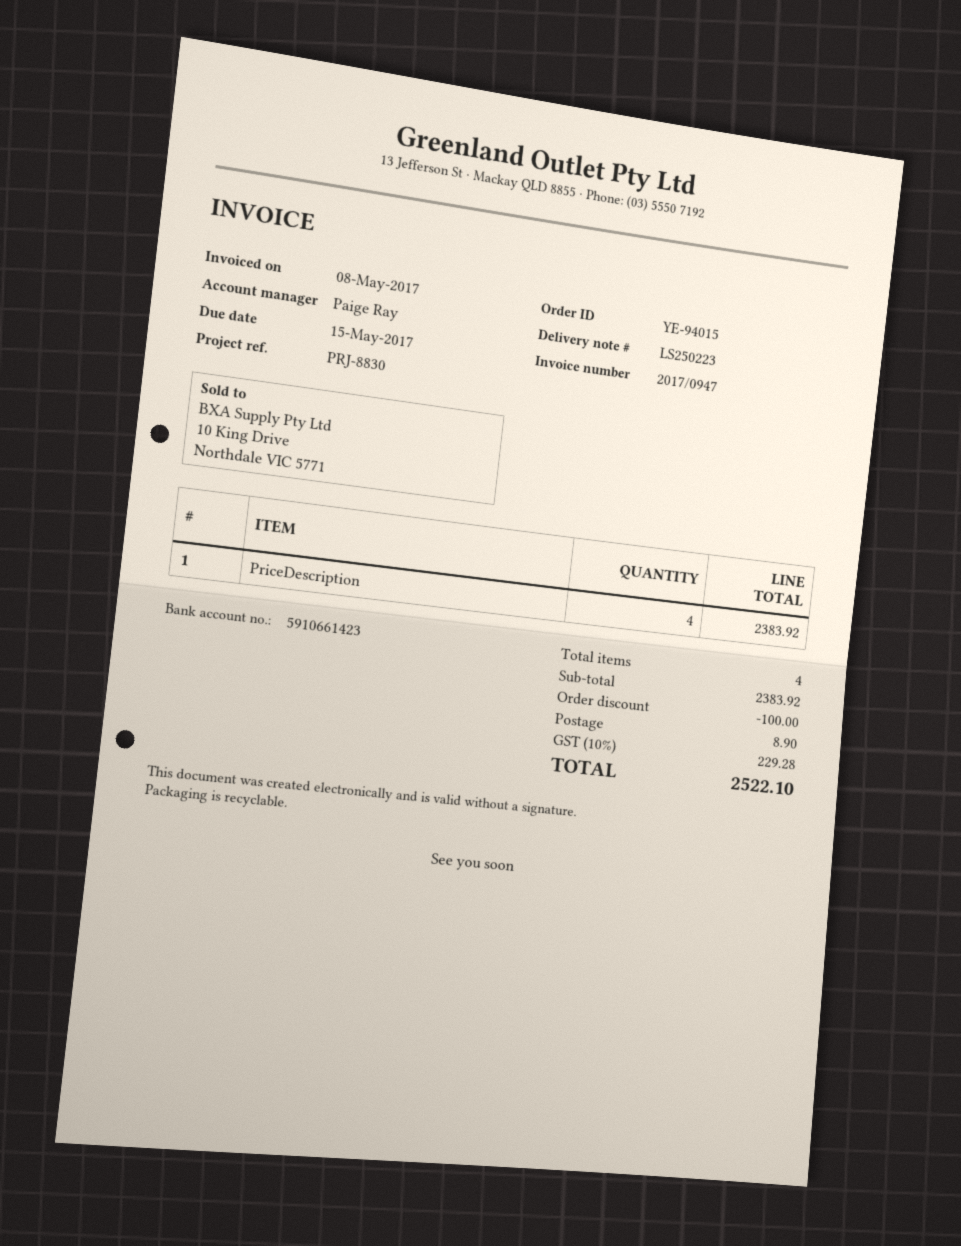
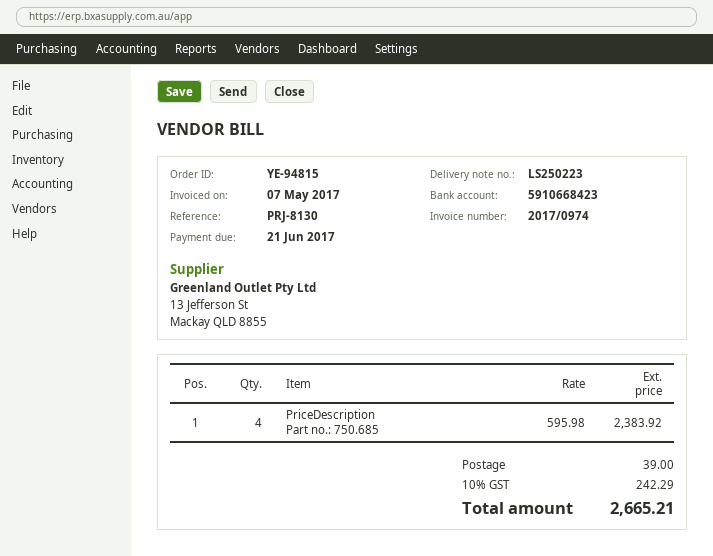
order number: YE-94015 -> YE-94815
invoice number: 2017/0947 -> 2017/0974
invoice date: 2017-05-08 -> 2017-05-07
due date: 2017-05-15 -> 2017-06-21
reference: PRJ-8830 -> PRJ-8130
bank account: 5910661423 -> 5910668423
discount: 100.00 -> none
shipping: 8.90 -> 39.00
tax: 10% = 229.28 -> 10% = 242.29
total: 2522.10 -> 2665.21

